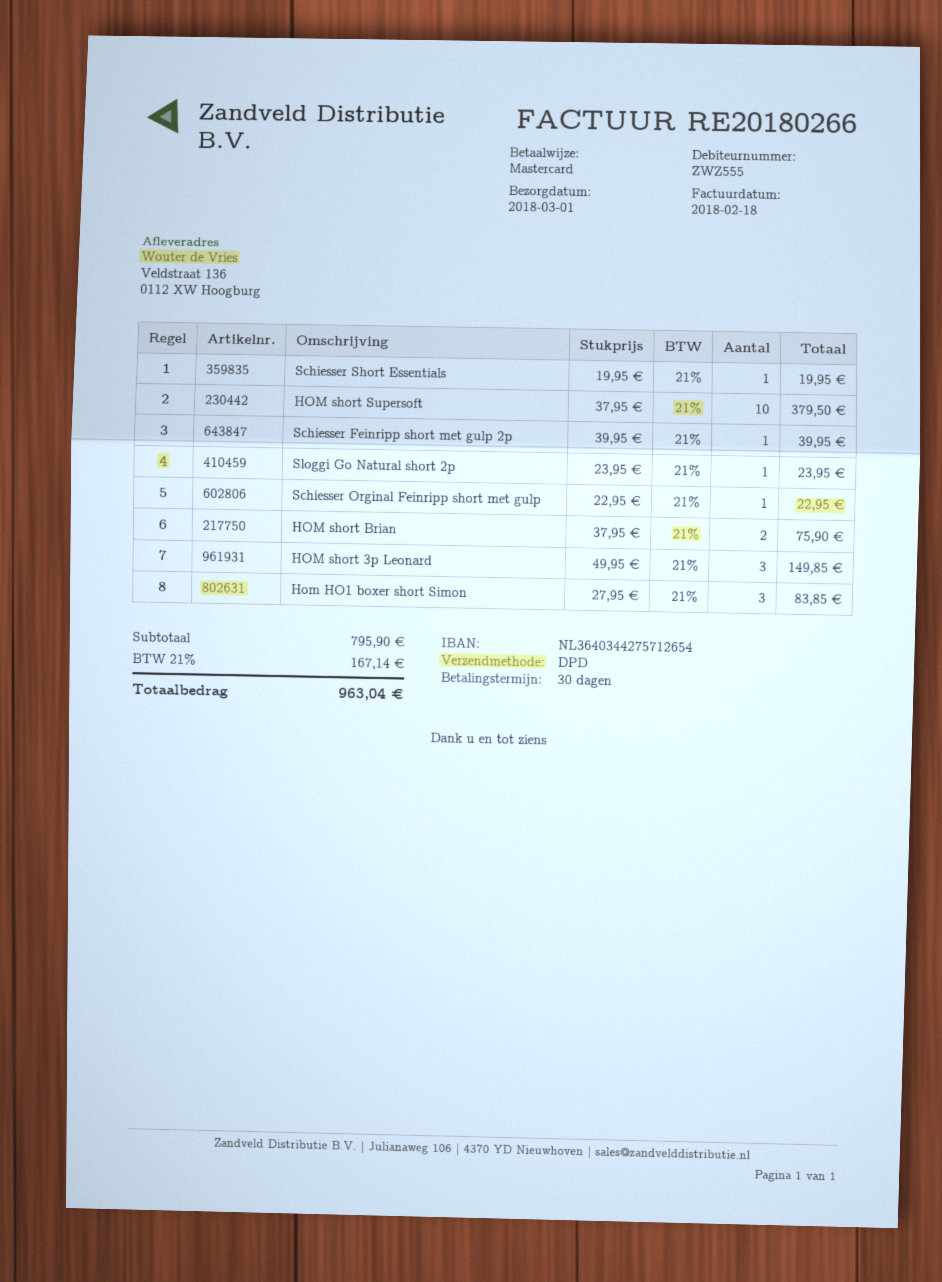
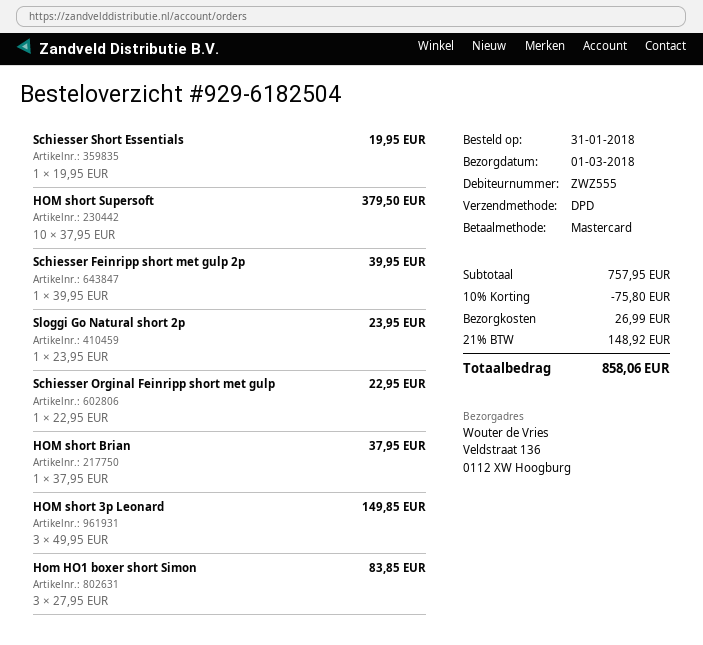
HOM short Brian: 2 x 37.95 = 75.90 -> 1 x 37.95 = 37.95
subtotal: 795.90 -> 757.95
discount: none -> 10% = 75.80
shipping: none -> 26.99
tax: 21% = 167.14 -> 21% = 148.92
total: 963.04 -> 858.06

